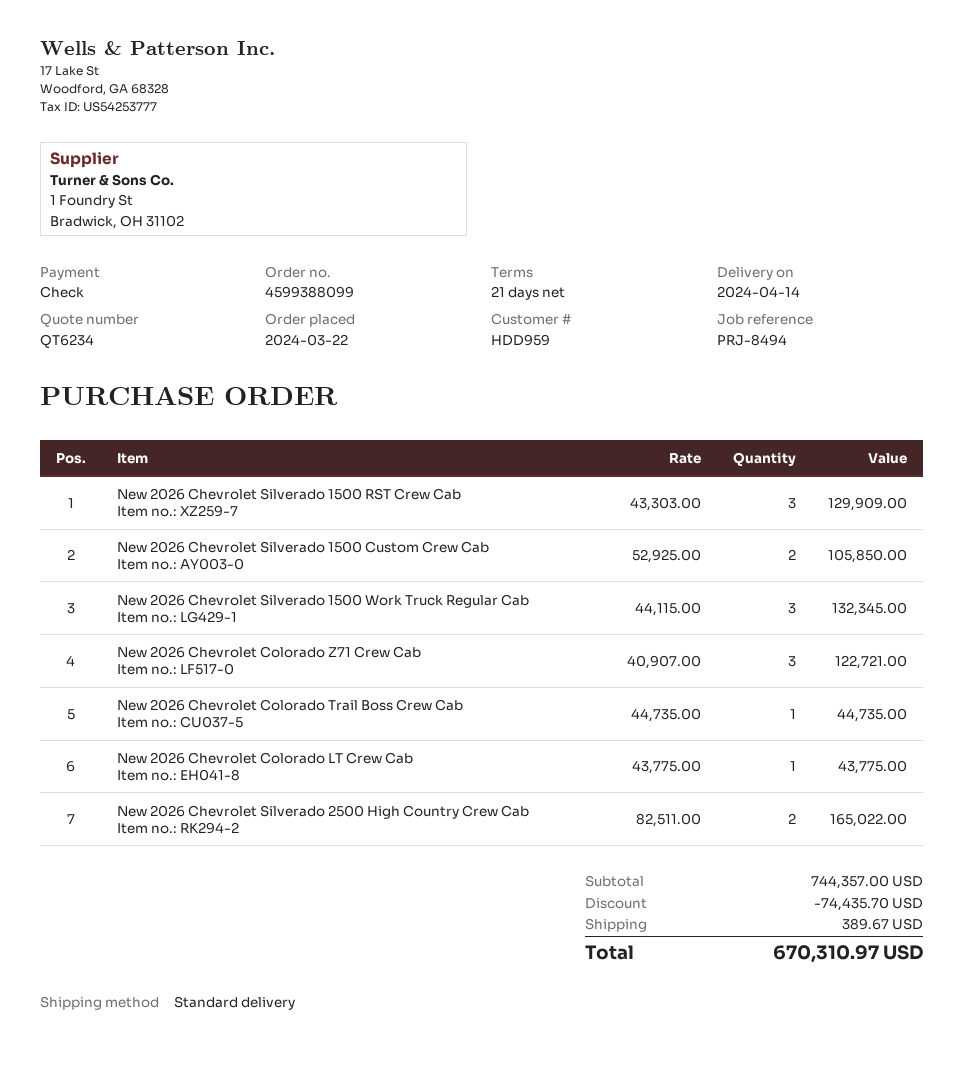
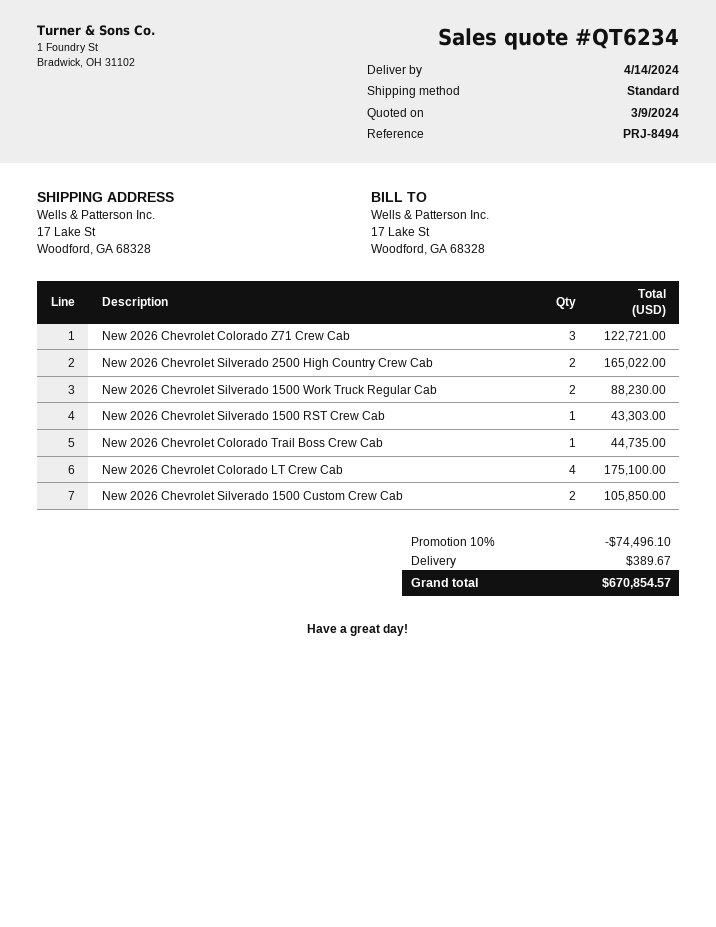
New 2026 Chevrolet Silverado 1500 RST Crew Cab: 3 for 129909.00 -> 1 for 43303.00
New 2026 Chevrolet Silverado 1500 Work Truck Regular Cab: 3 for 132345.00 -> 2 for 88230.00
New 2026 Chevrolet Colorado LT Crew Cab: 1 for 43775.00 -> 4 for 175100.00
discount: 74435.70 -> 74496.10
total: 670310.97 -> 670854.57

